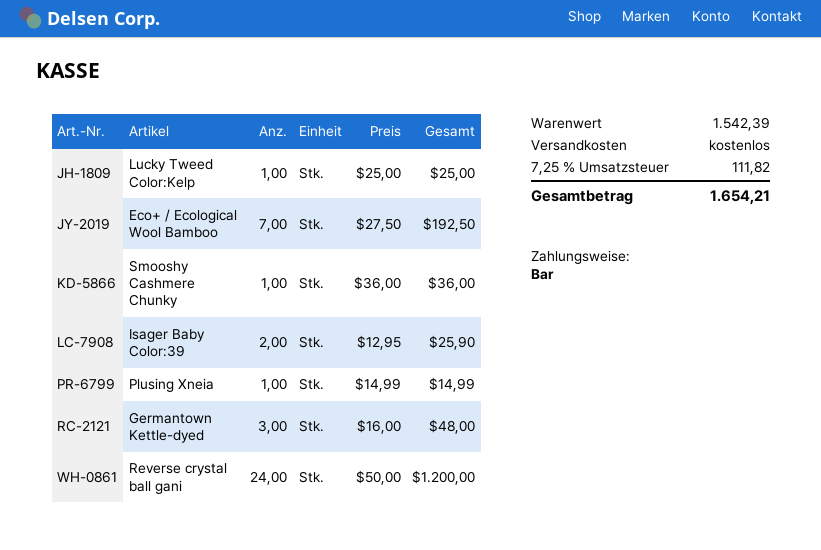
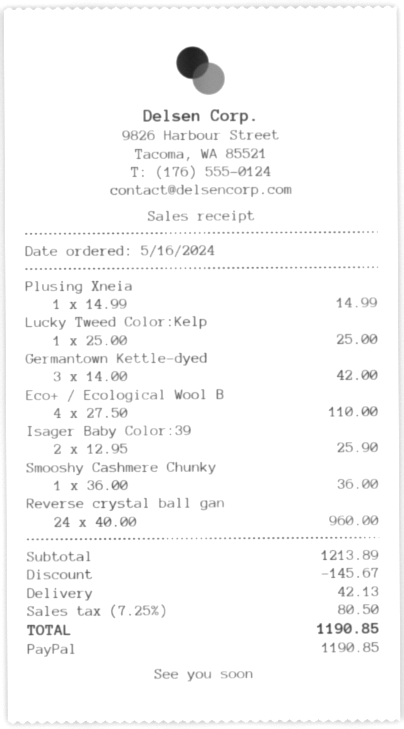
payment method: cash -> PayPal
Eco+ / Ecological Wool Bamboo: 7 x 27.50 = 192.50 -> 4 x 27.50 = 110.00
Germantown Kettle-dyed: 3 x 16.00 = 48.00 -> 3 x 14.00 = 42.00
Reverse crystal ball gani: 24 x 50.00 = 1200.00 -> 24 x 40.00 = 960.00
subtotal: 1542.39 -> 1213.89
discount: none -> 145.67
shipping: 0.00 -> 42.13
tax: 7.25% = 111.82 -> 7.25% = 80.50
total: 1654.21 -> 1190.85

